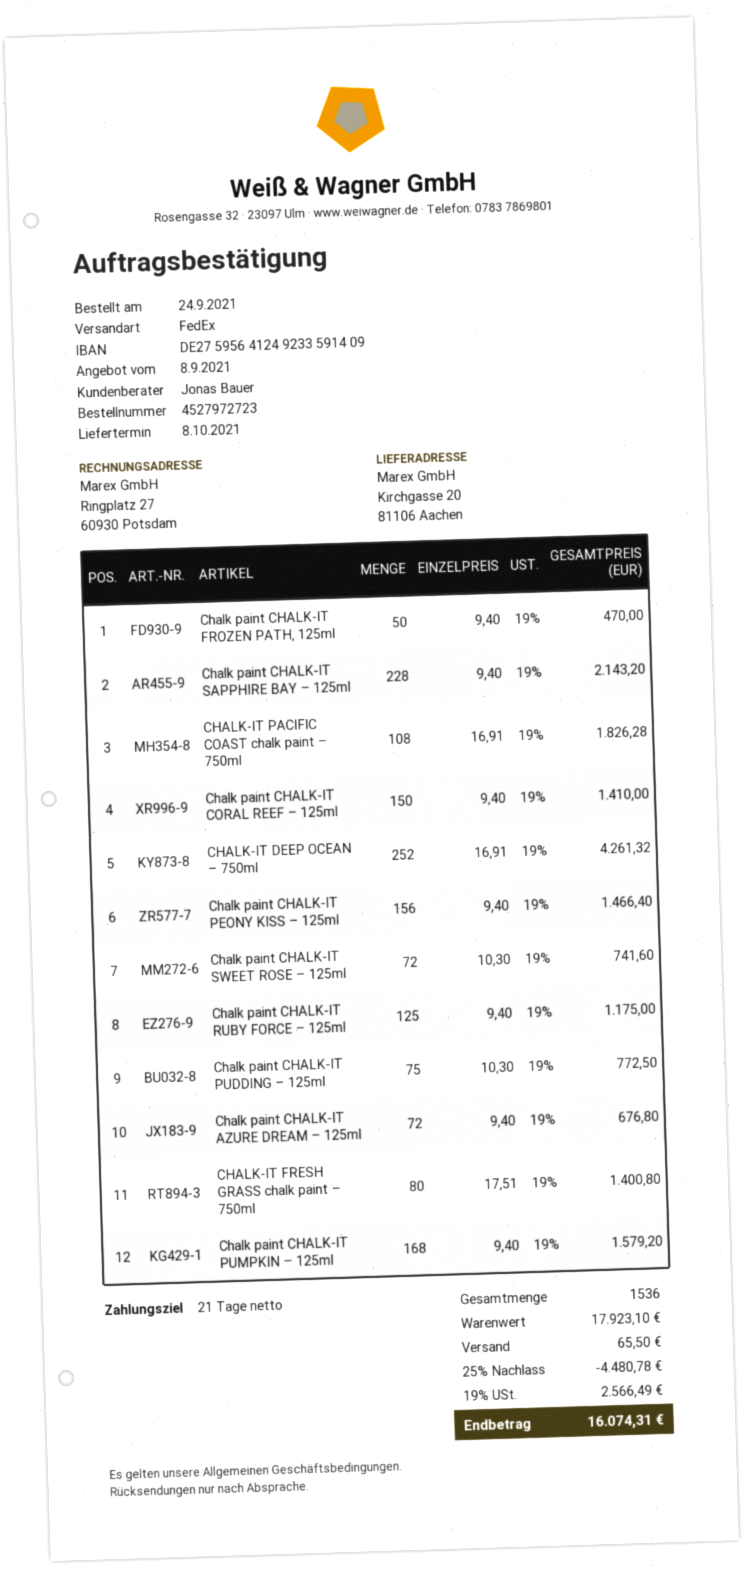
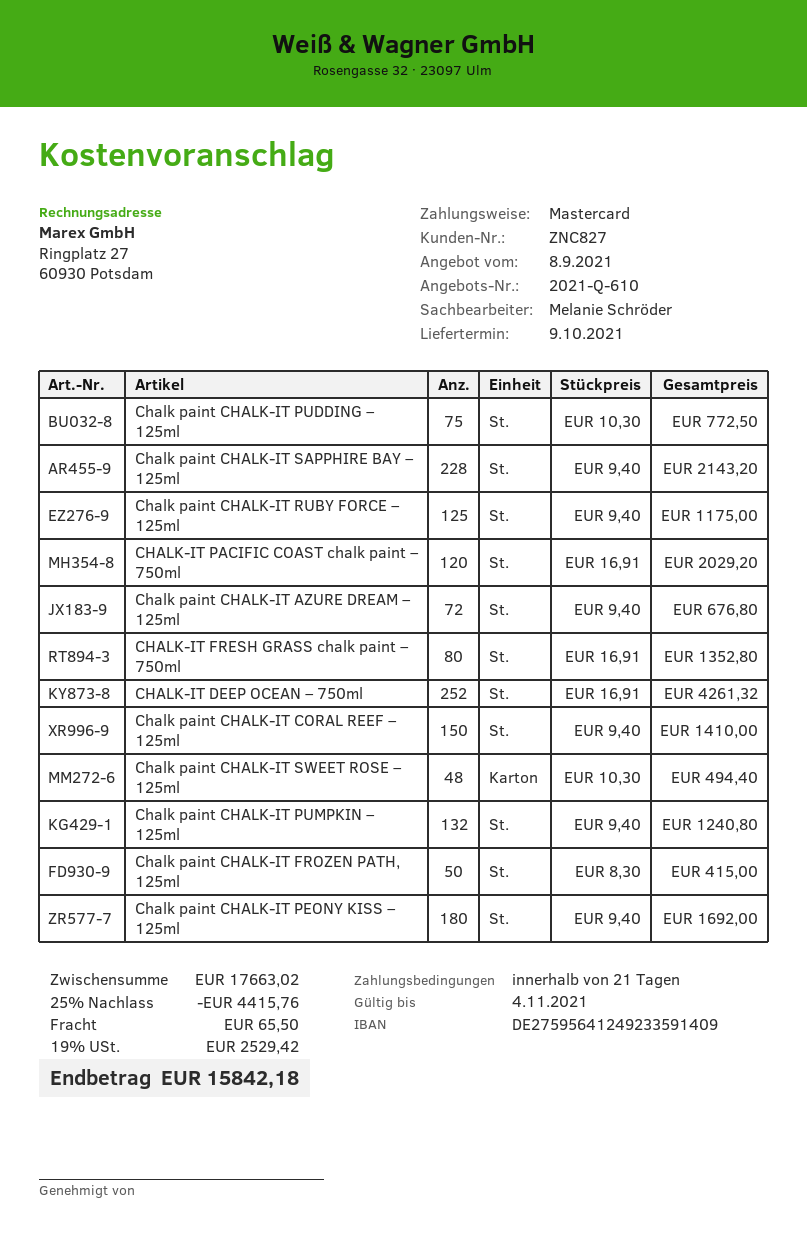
delivery date: 2021-10-08 -> 2021-10-09
sales rep: Jonas Bauer -> Melanie Schröder
Chalk paint CHALK-IT FROZEN PATH, 125ml: 50 x 9.40 = 470.00 -> 50 x 8.30 = 415.00
CHALK-IT PACIFIC COAST chalk paint – 750ml: 108 x 16.91 = 1826.28 -> 120 x 16.91 = 2029.20
Chalk paint CHALK-IT PEONY KISS – 125ml: 156 x 9.40 = 1466.40 -> 180 x 9.40 = 1692.00
Chalk paint CHALK-IT SWEET ROSE – 125ml: 72 x 10.30 = 741.60 -> 48 x 10.30 = 494.40
CHALK-IT FRESH GRASS chalk paint – 750ml: 80 x 17.51 = 1400.80 -> 80 x 16.91 = 1352.80
Chalk paint CHALK-IT PUMPKIN – 125ml: 168 x 9.40 = 1579.20 -> 132 x 9.40 = 1240.80
subtotal: 17923.10 -> 17663.02
discount: 25% = 4480.78 -> 25% = 4415.76
tax: 19% = 2566.49 -> 19% = 2529.42
total: 16074.31 -> 15842.18

